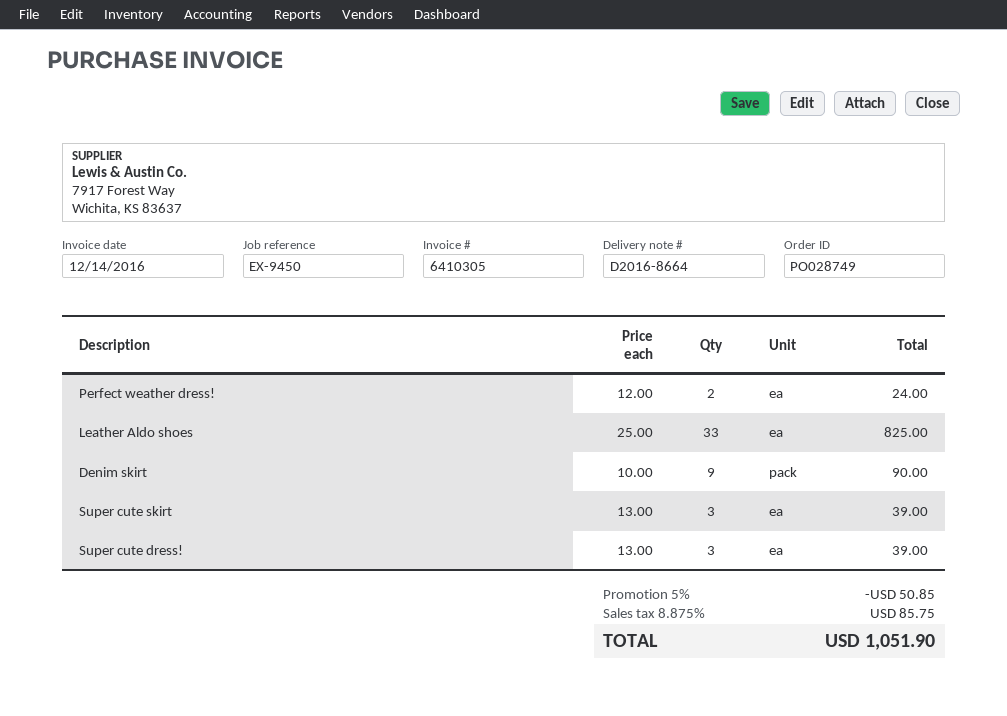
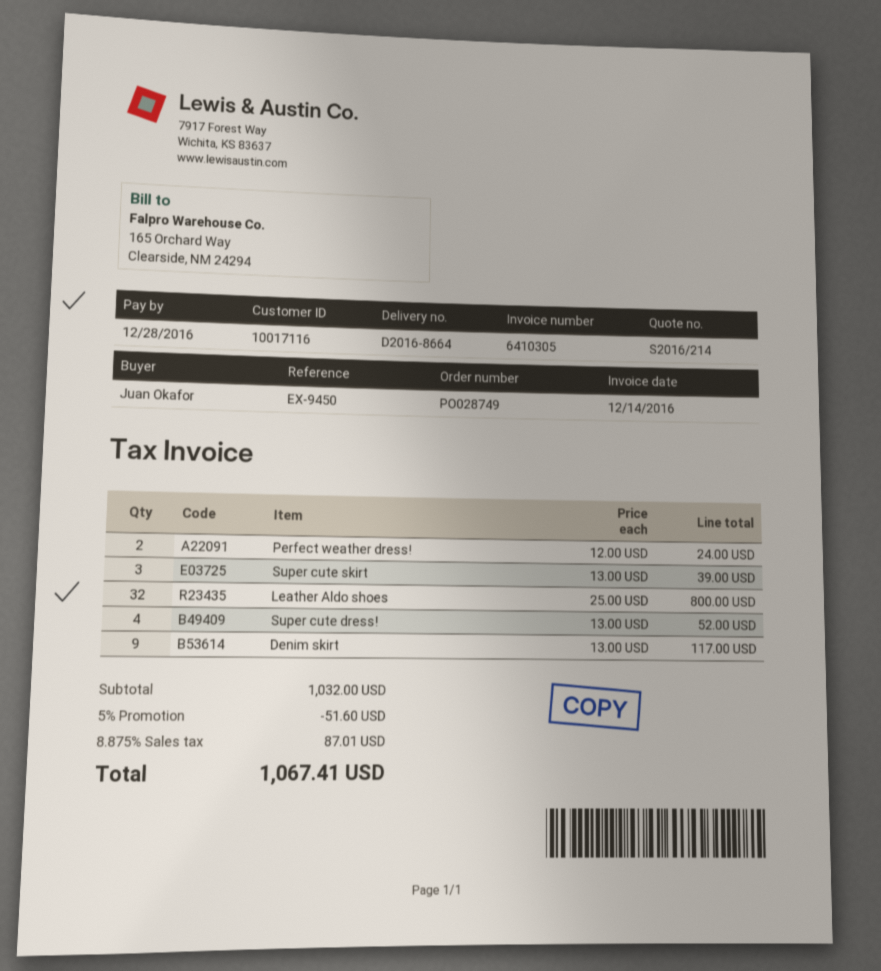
Leather Aldo shoes: 33 x 25.00 = 825.00 -> 32 x 25.00 = 800.00
Denim skirt: 9 x 10.00 = 90.00 -> 9 x 13.00 = 117.00
Super cute dress!: 3 x 13.00 = 39.00 -> 4 x 13.00 = 52.00
discount: 5% = 50.85 -> 5% = 51.60
tax: 8.875% = 85.75 -> 8.875% = 87.01
total: 1051.90 -> 1067.41

